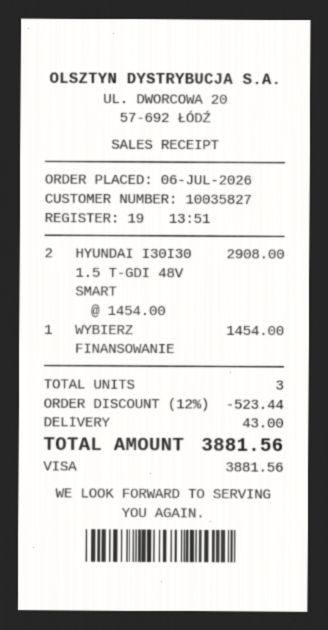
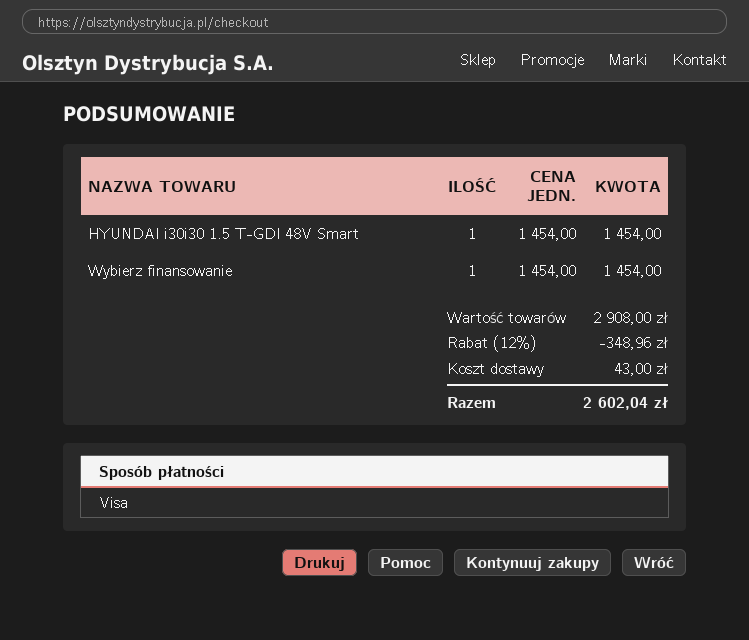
HYUNDAI I30I30 1.5 T-GDI 48V SMART: 2 x 1454.00 = 2908.00 -> 1 x 1454.00 = 1454.00
discount: 12% = 523.44 -> 12% = 348.96
total: 3881.56 -> 2602.04

